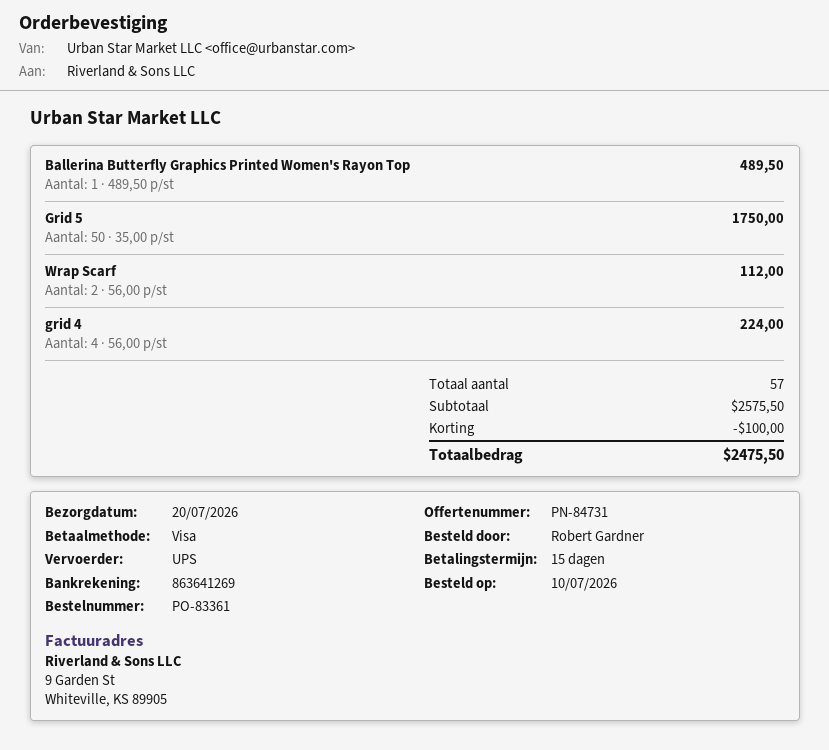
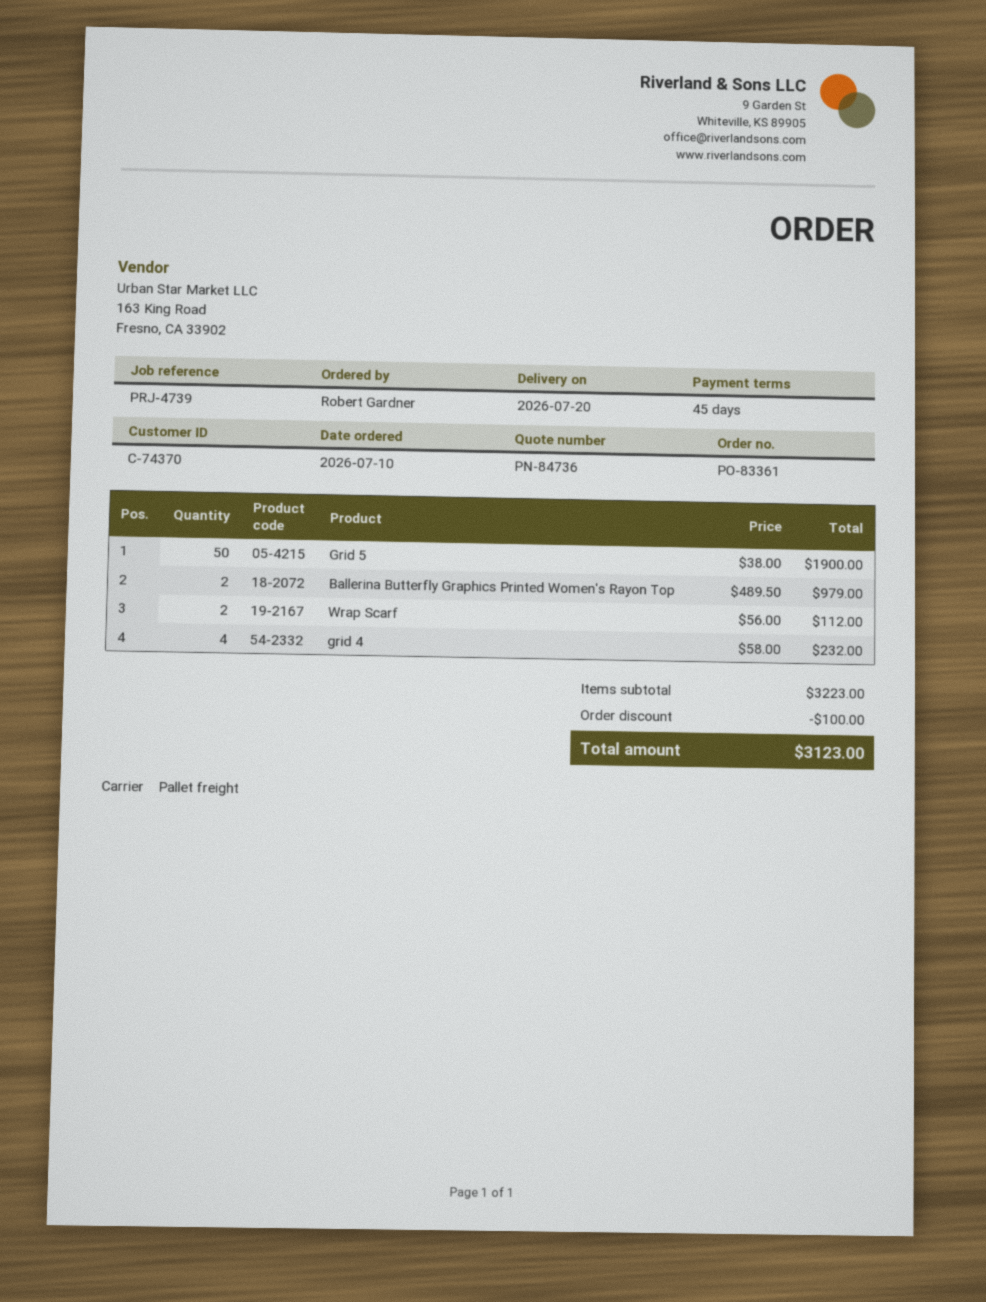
quote number: PN-84731 -> PN-84736
payment terms: 15 days -> 45 days
shipping method: UPS -> pallet freight
Ballerina Butterfly Graphics Printed Women's Rayon Top: 1 x 489.50 = 489.50 -> 2 x 489.50 = 979.00
Grid 5: 50 x 35.00 = 1750.00 -> 50 x 38.00 = 1900.00
grid 4: 4 x 56.00 = 224.00 -> 4 x 58.00 = 232.00
subtotal: 2575.50 -> 3223.00
total: 2475.50 -> 3123.00

